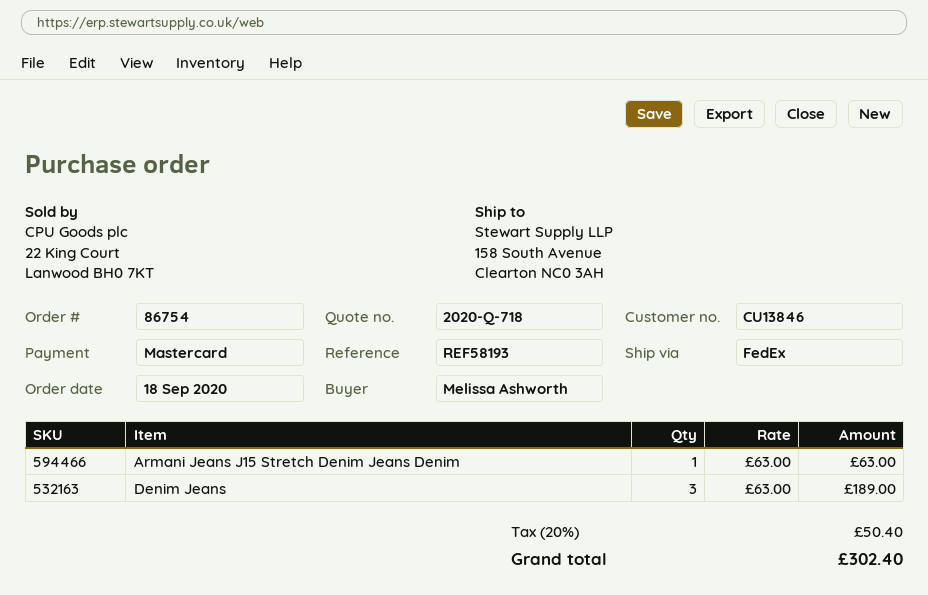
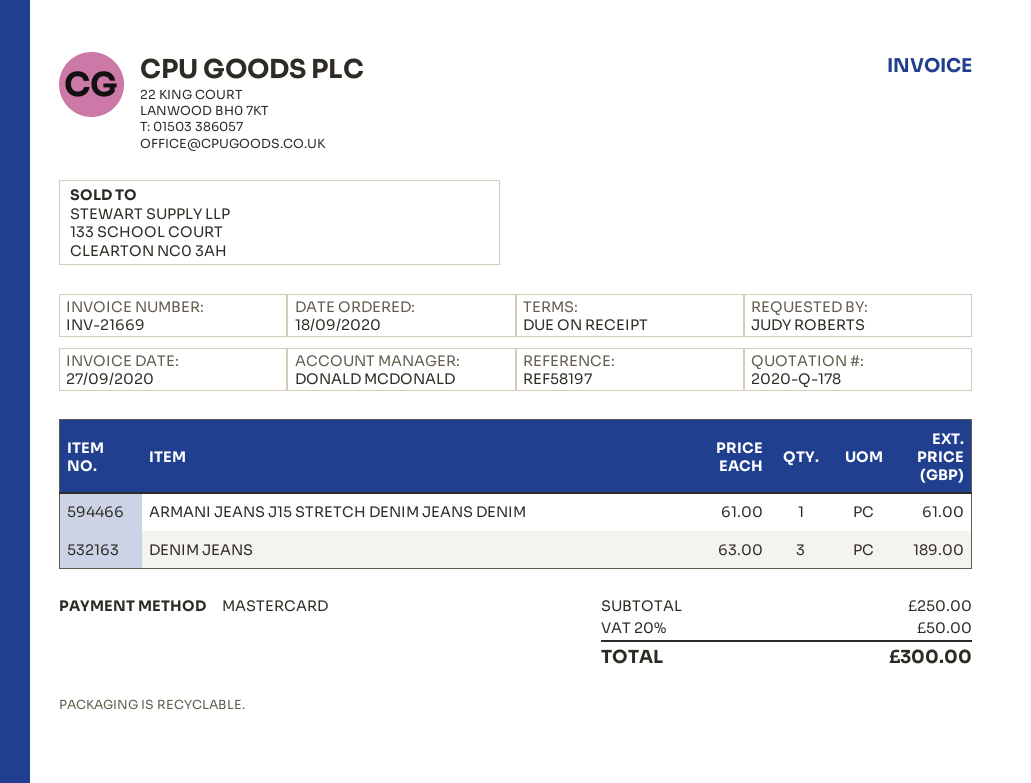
quote number: 2020-Q-718 -> 2020-Q-178
reference: REF58193 -> REF58197
ordered by: Melissa Ashworth -> JUDY ROBERTS
Armani Jeans J15 Stretch Denim Jeans Denim: 1 x 63.00 = 63.00 -> 1 x 61.00 = 61.00
tax: 20% = 50.40 -> 20% = 50.00
total: 302.40 -> 300.00

